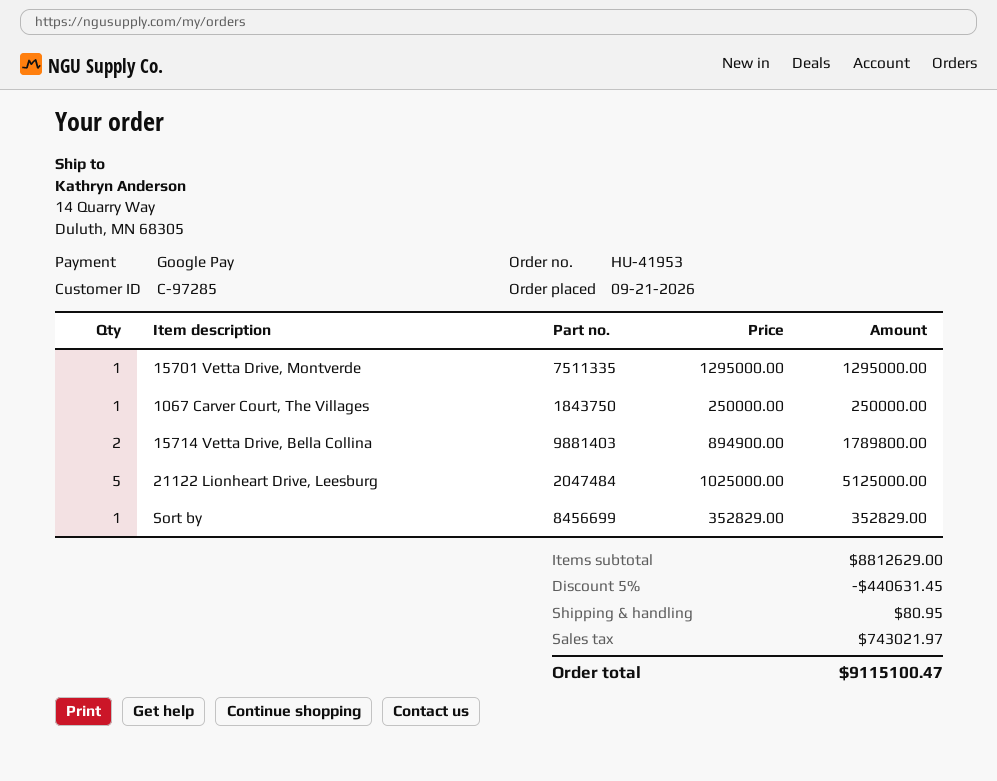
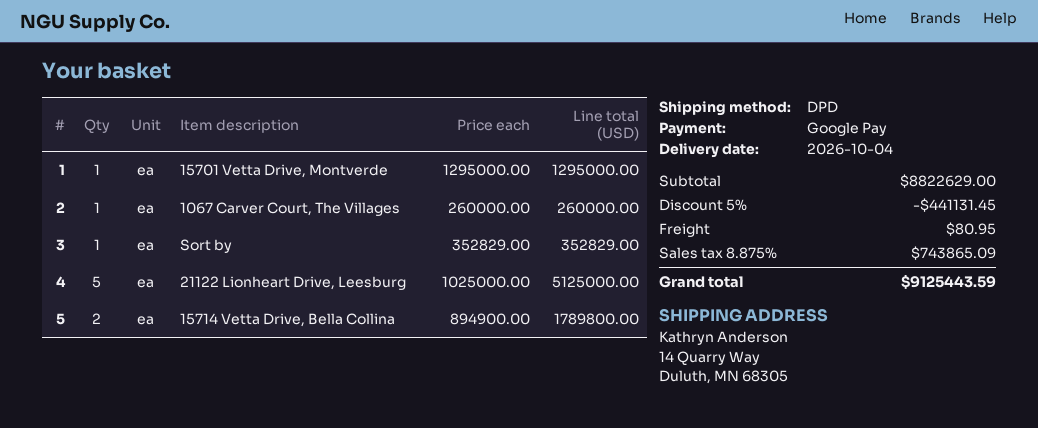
1067 Carver Court, The Villages: 1 x 250000.00 = 250000.00 -> 1 x 260000.00 = 260000.00
subtotal: 8812629.00 -> 8822629.00
discount: 5% = 440631.45 -> 5% = 441131.45
tax: 743021.97 -> 743865.09
total: 9115100.47 -> 9125443.59

